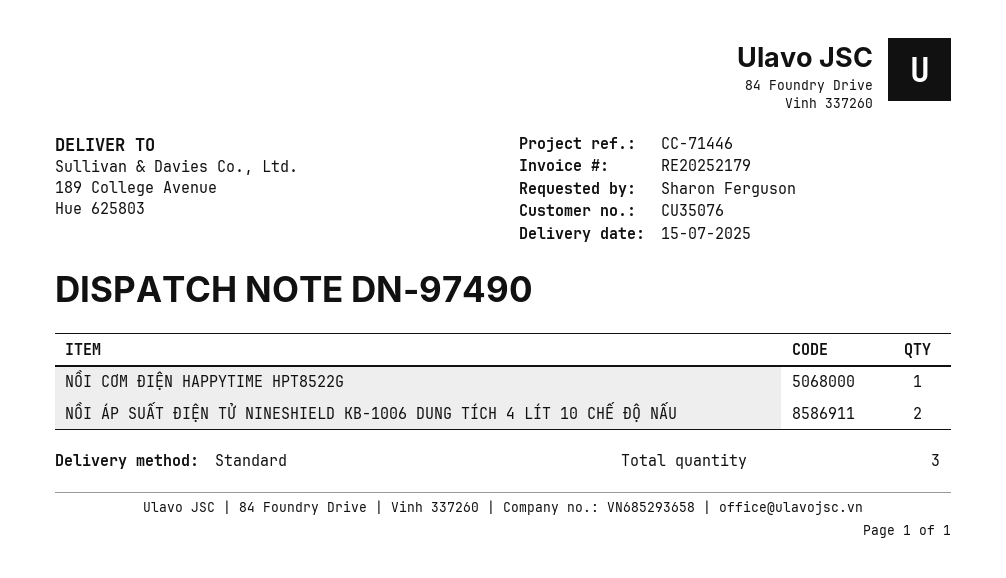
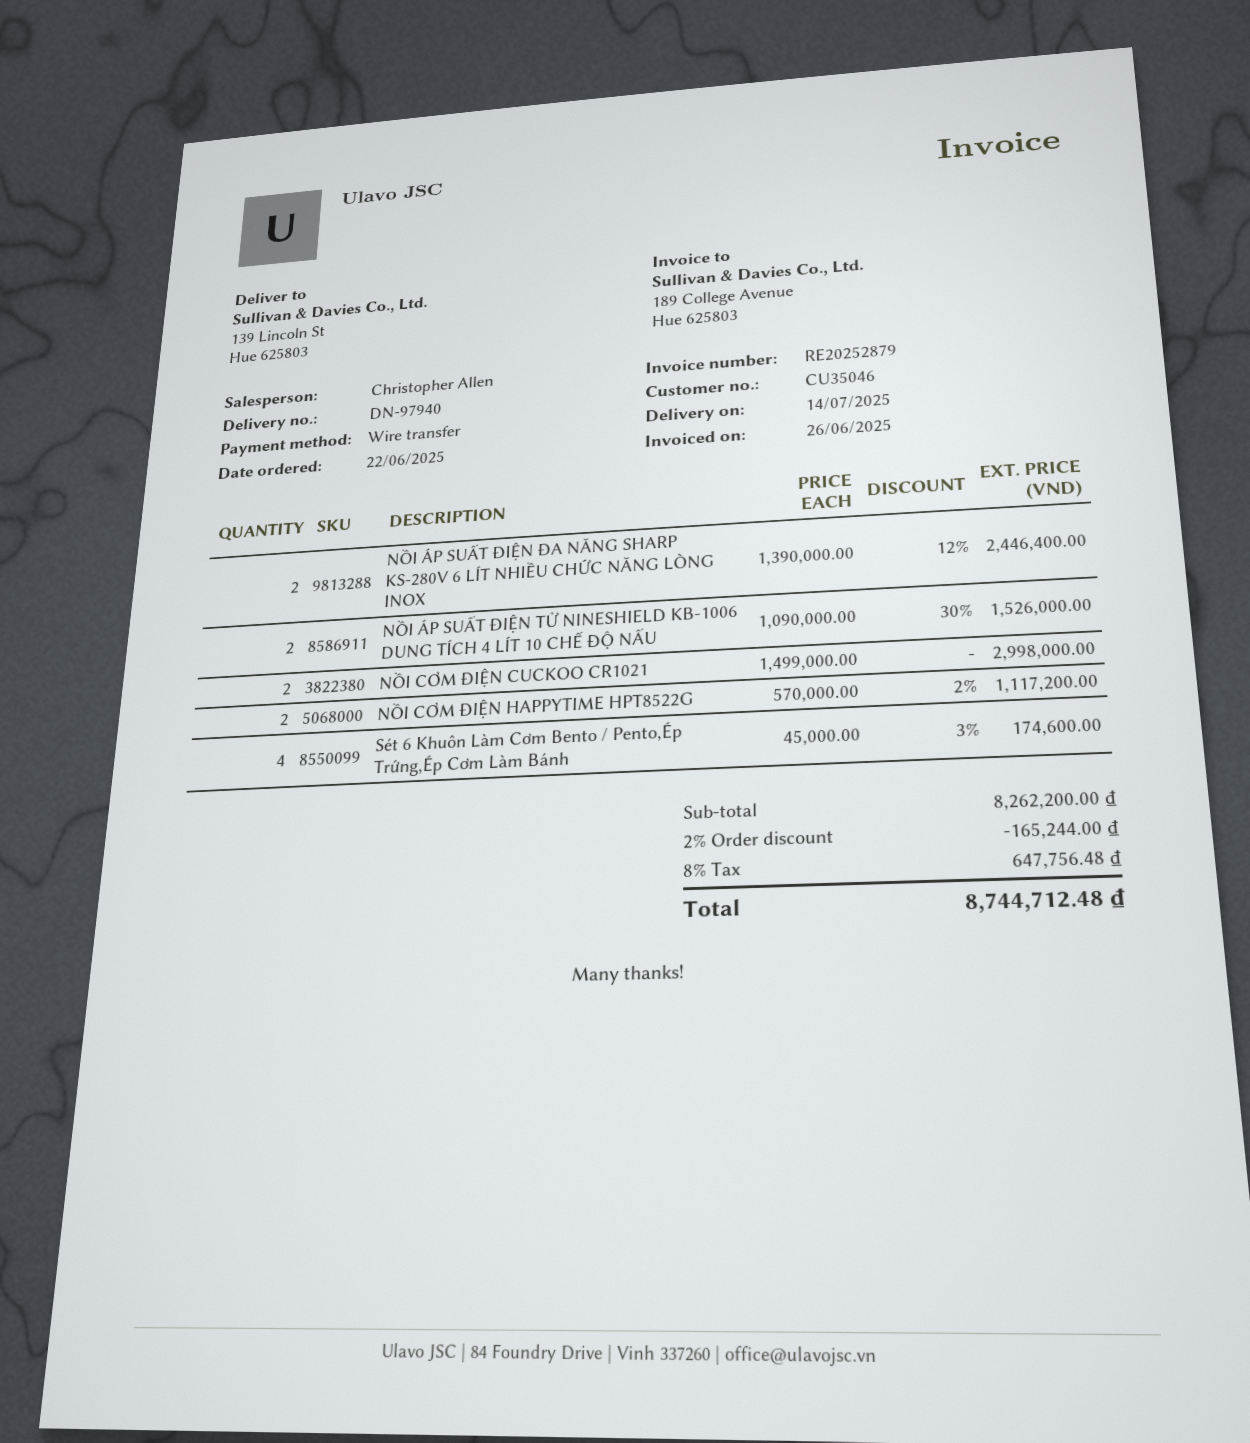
delivery note number: DN-97490 -> DN-97940
delivery date: 2025-07-15 -> 2025-07-14
invoice number: RE20252179 -> RE20252879
customer number: CU35076 -> CU35046
ship to: 189 College Avenue, Hue 625803 -> 139 Lincoln St, Hue 625803
NỒI CƠM ĐIỆN HAPPYTIME HPT8522G: 1 -> 2
NỒI ÁP SUẤT ĐIỆN ĐA NĂNG SHARP KS-280V 6 LÍT NHIỀU CHỨC NĂNG LÒNG INOX: none -> 2
NỒI CƠM ĐIỆN CUCKOO CR1021: none -> 2
Sét 6 Khuôn Làm Cơm Bento / Pento,Ép Trứng,Ép Cơm Làm Bánh: none -> 4

